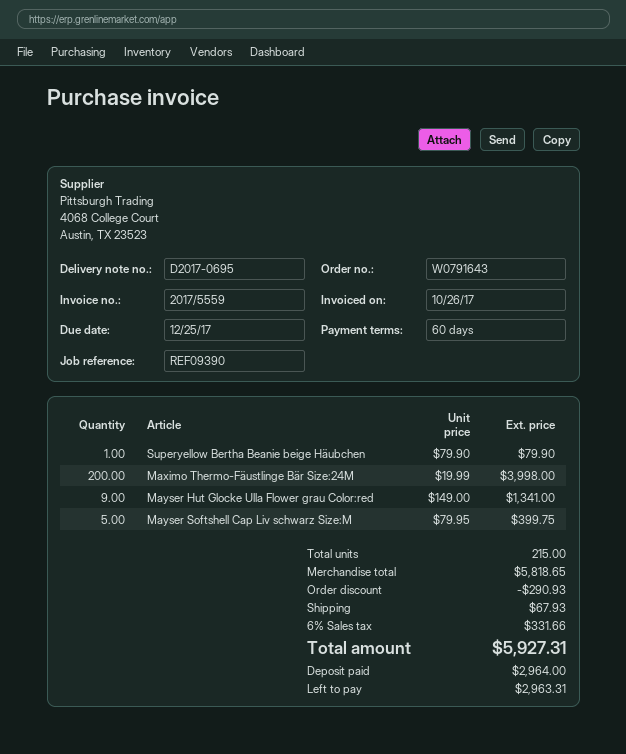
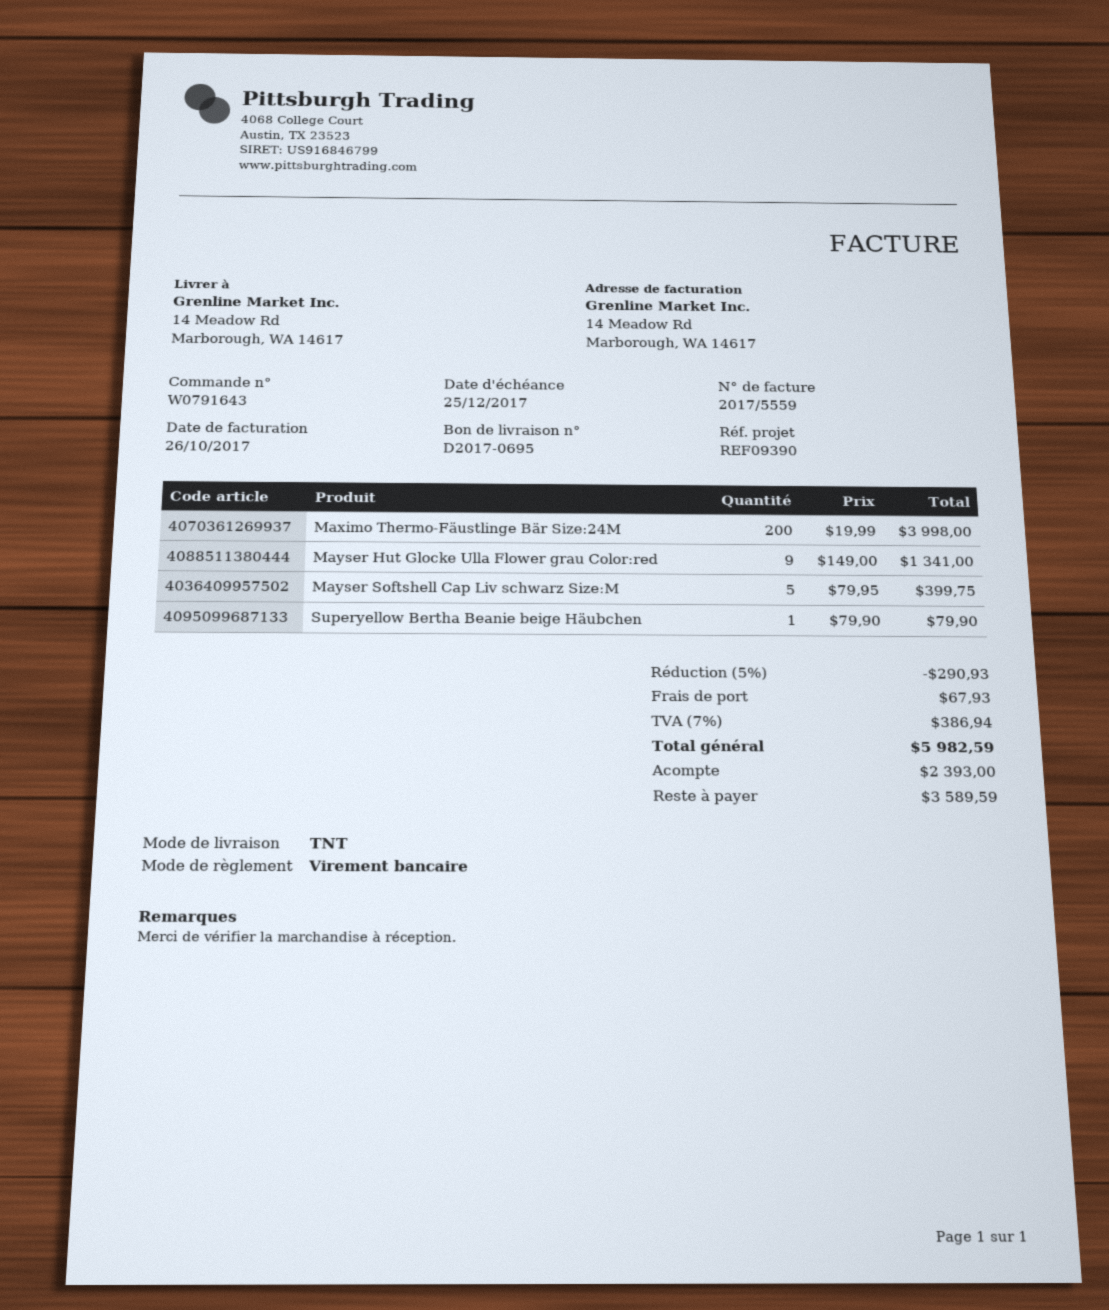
tax: 6% = 331.66 -> 7% = 386.94
total: 5927.31 -> 5982.59
deposit: 2964.00 -> 2393.00
balance: 2963.31 -> 3589.59

